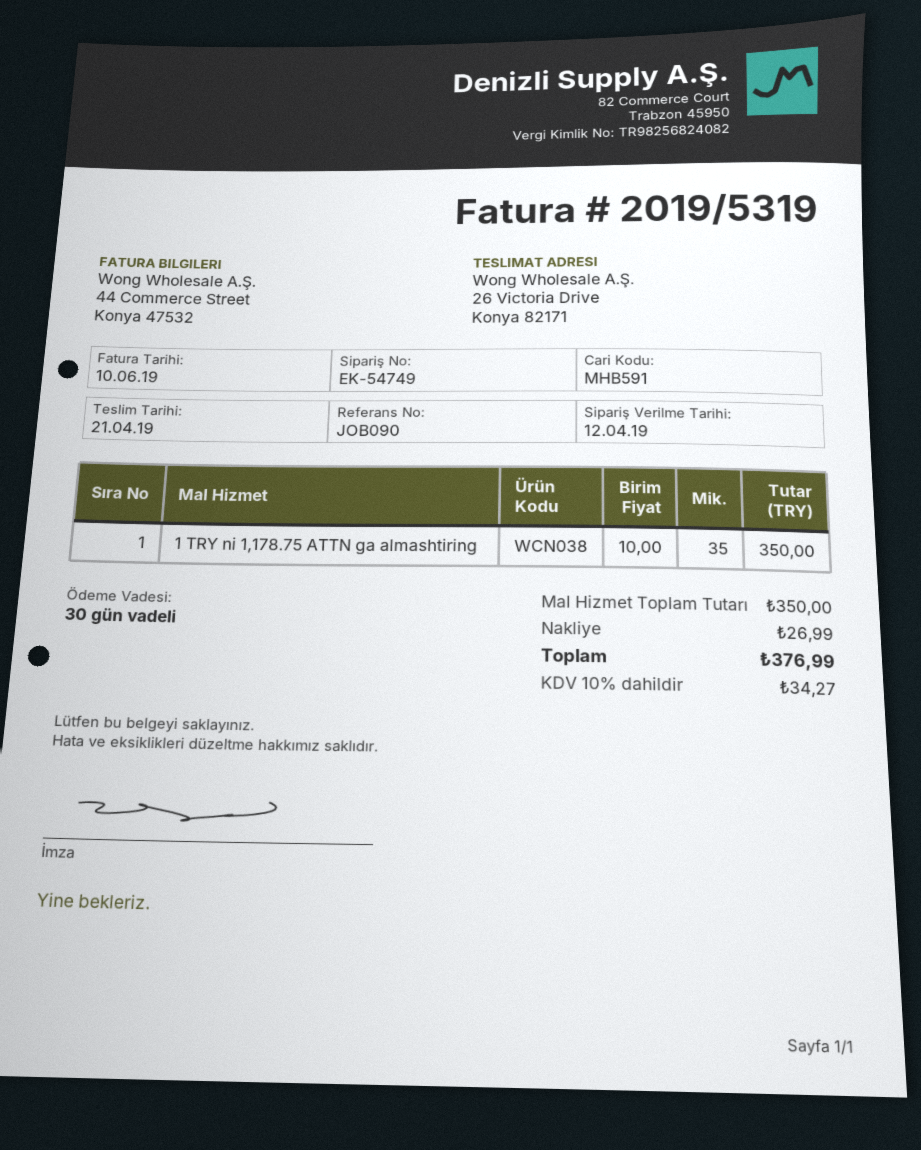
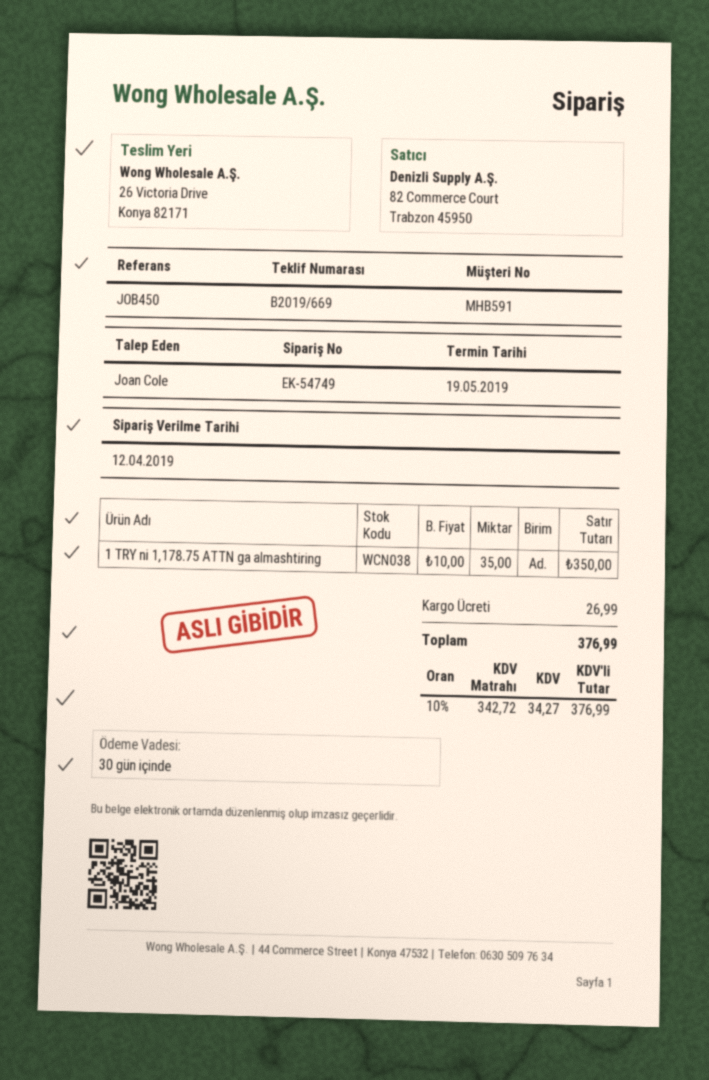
delivery date: 2019-04-21 -> 2019-05-19
reference: JOB090 -> JOB450

